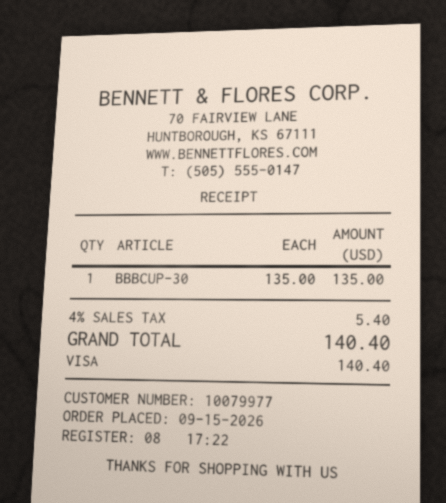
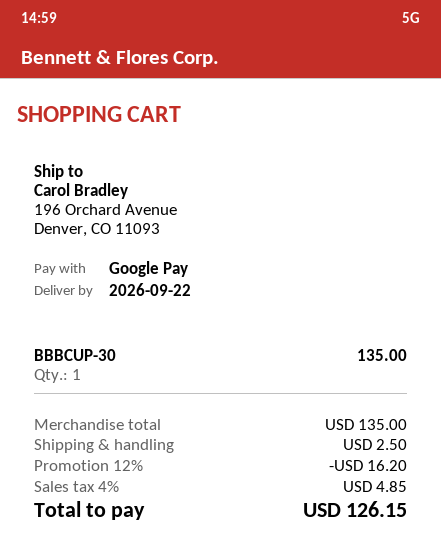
payment method: Visa -> Google Pay
discount: none -> 12% = 16.20
shipping: none -> 2.50
tax: 4% = 5.40 -> 4% = 4.85
total: 140.40 -> 126.15

